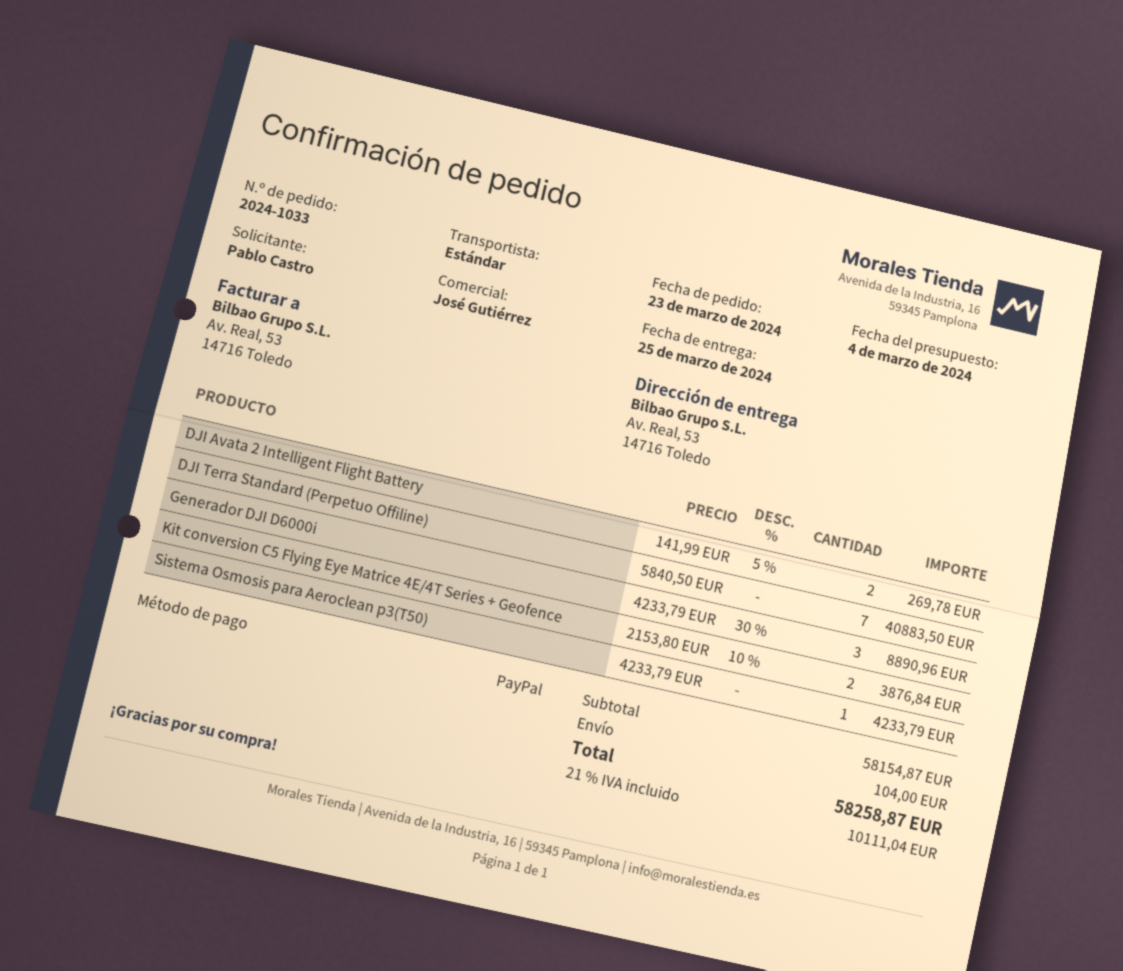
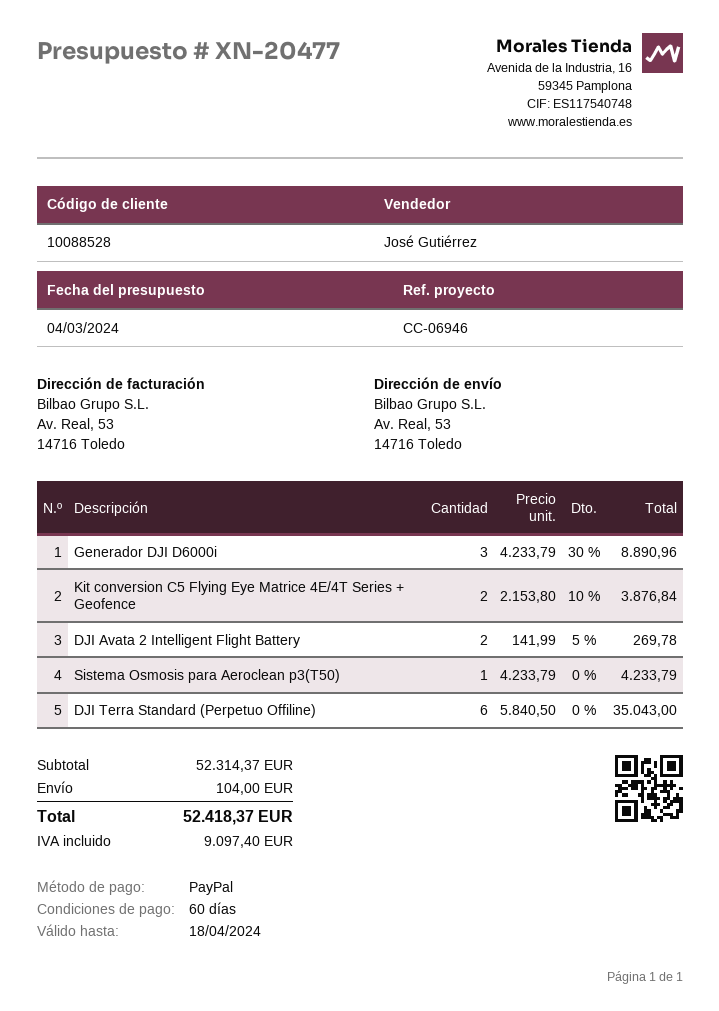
DJI Terra Standard (Perpetuo Offiline): 7 x 5840.50 = 40883.50 -> 6 x 5840.50 = 35043.00
subtotal: 58154.87 -> 52314.37
tax: 10111.04 -> 9097.40
total: 58258.87 -> 52418.37

